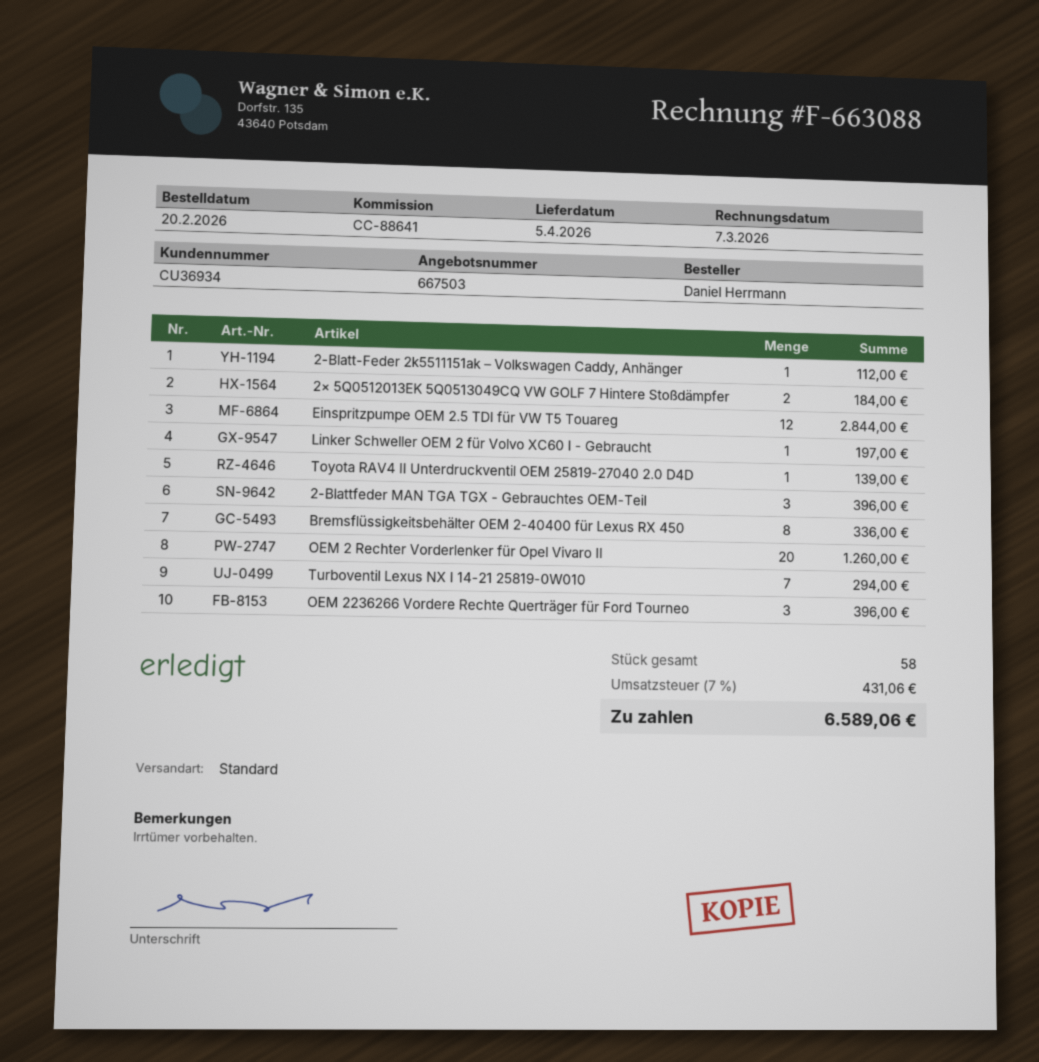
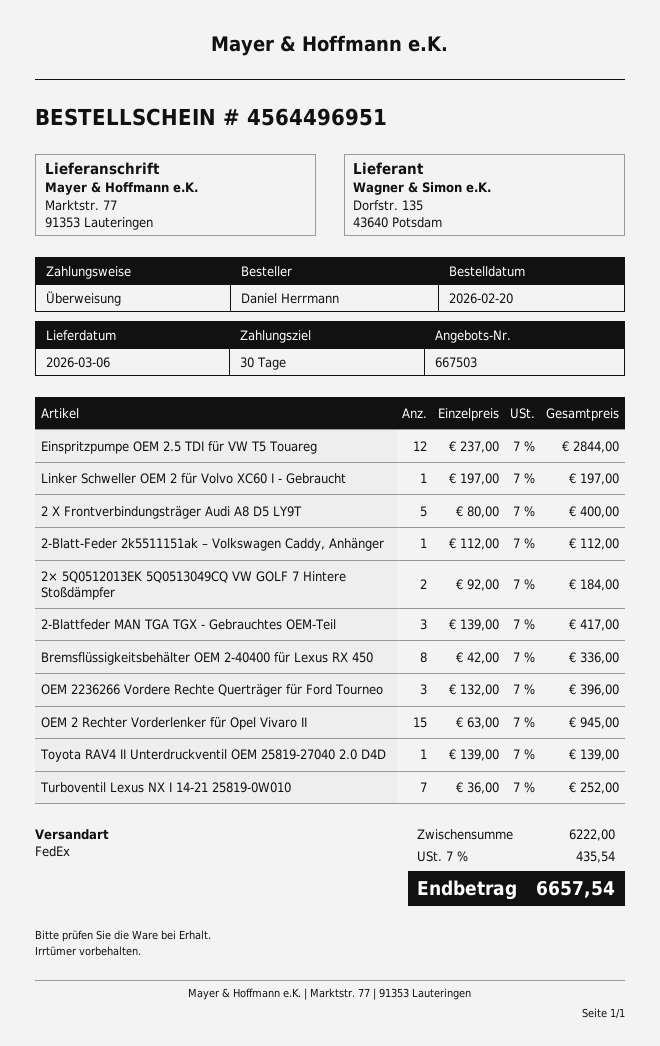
delivery date: 2026-04-05 -> 2026-03-06
shipping method: standard -> FedEx
2-Blattfeder MAN TGA TGX - Gebrauchtes OEM-Teil: 3 for 396.00 -> 3 for 417.00
OEM 2 Rechter Vorderlenker für Opel Vivaro II: 20 for 1260.00 -> 15 for 945.00
Turboventil Lexus NX I 14-21 25819-0W010: 7 for 294.00 -> 7 for 252.00
2 X Frontverbindungsträger Audi A8 D5 LY9T: none -> 5 for 400.00
tax: 7% = 431.06 -> 7% = 435.54
total: 6589.06 -> 6657.54

